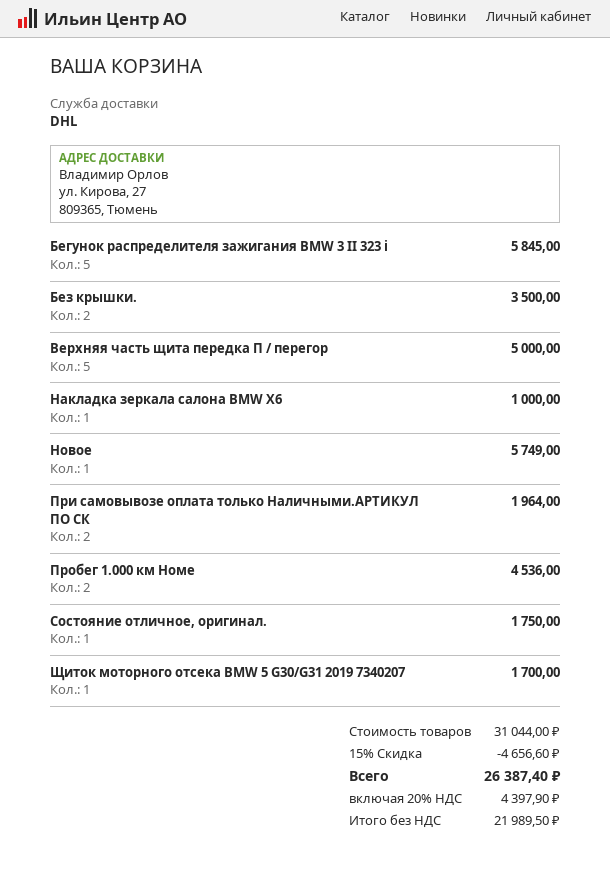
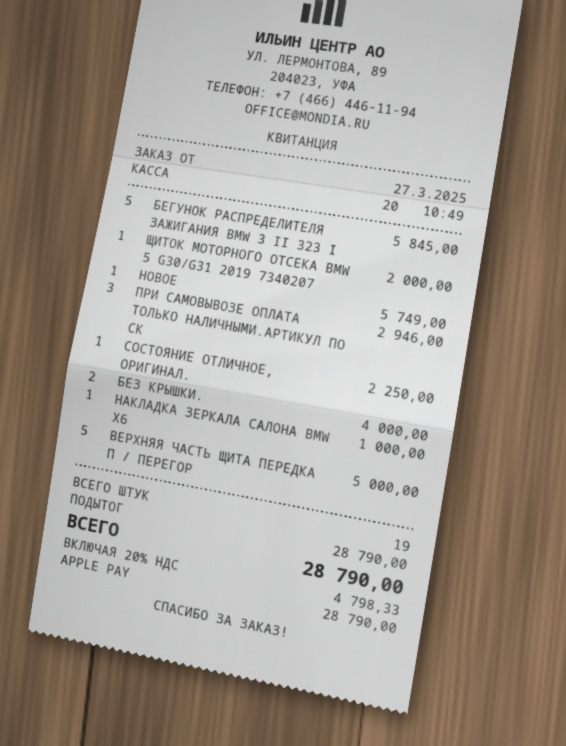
Без крышки.: 2 for 3500.00 -> 2 for 4000.00
При самовывозе оплата только Наличными.АРТИКУЛ ПО СК: 2 for 1964.00 -> 3 for 2946.00
Пробег 1.000 км Номе: 2 for 4536.00 -> none
Состояние отличное, оригинал.: 1 for 1750.00 -> 1 for 2250.00
Щиток моторного отсека BMW 5 G30/G31 2019 7340207: 1 for 1700.00 -> 1 for 2000.00
subtotal: 31044.00 -> 28790.00
discount: 15% = 4656.60 -> none
tax: 20% = 4397.90 -> 20% = 4798.33
total: 26387.40 -> 28790.00

